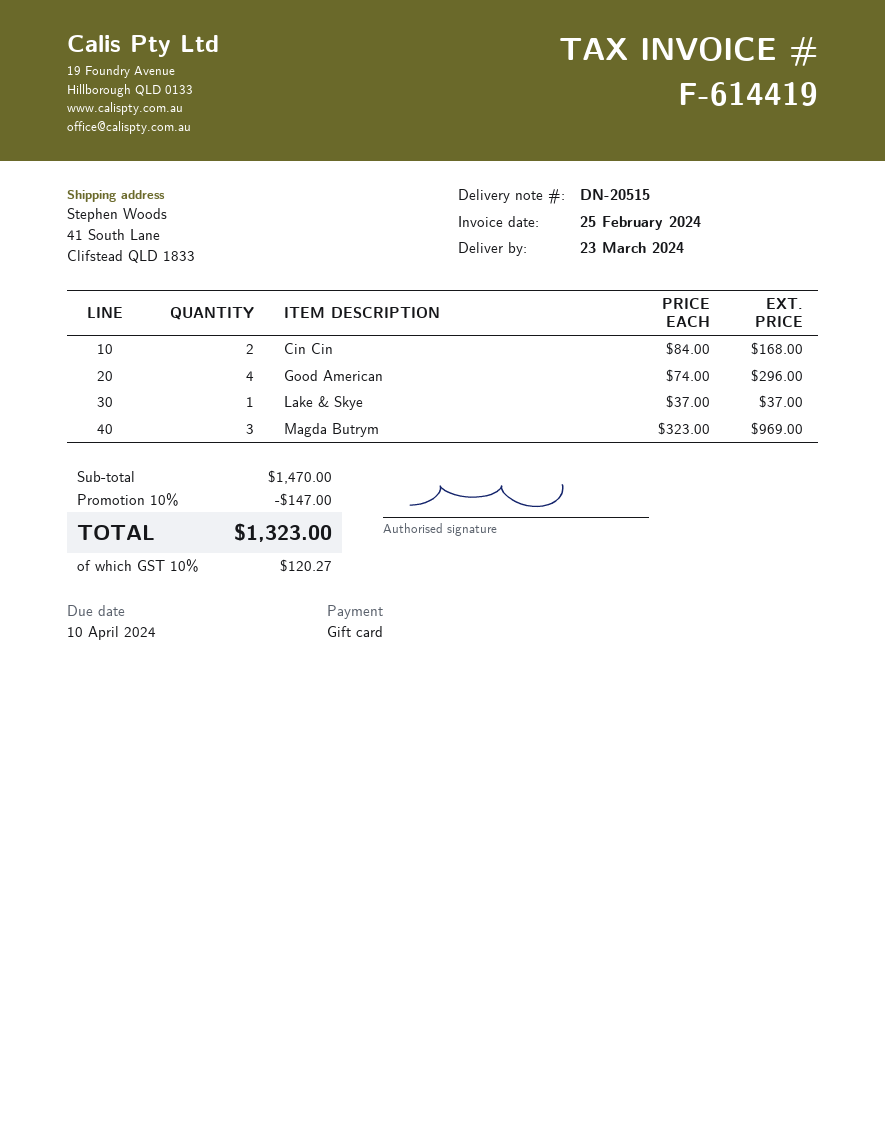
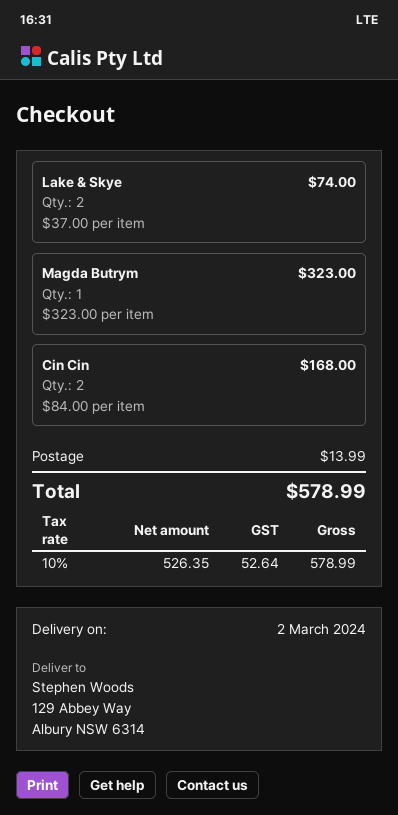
delivery date: 2024-03-23 -> 2024-03-02
ship to: 41 South Lane, Clifstead QLD 1833 -> 129 Abbey Way, Albury NSW 6314
Good American: 4 x 74.00 = 296.00 -> none
Lake & Skye: 1 x 37.00 = 37.00 -> 2 x 37.00 = 74.00
Magda Butrym: 3 x 323.00 = 969.00 -> 1 x 323.00 = 323.00
discount: 10% = 147.00 -> none
shipping: none -> 13.99
tax: 10% = 120.27 -> 10% = 52.64
total: 1323.00 -> 578.99

